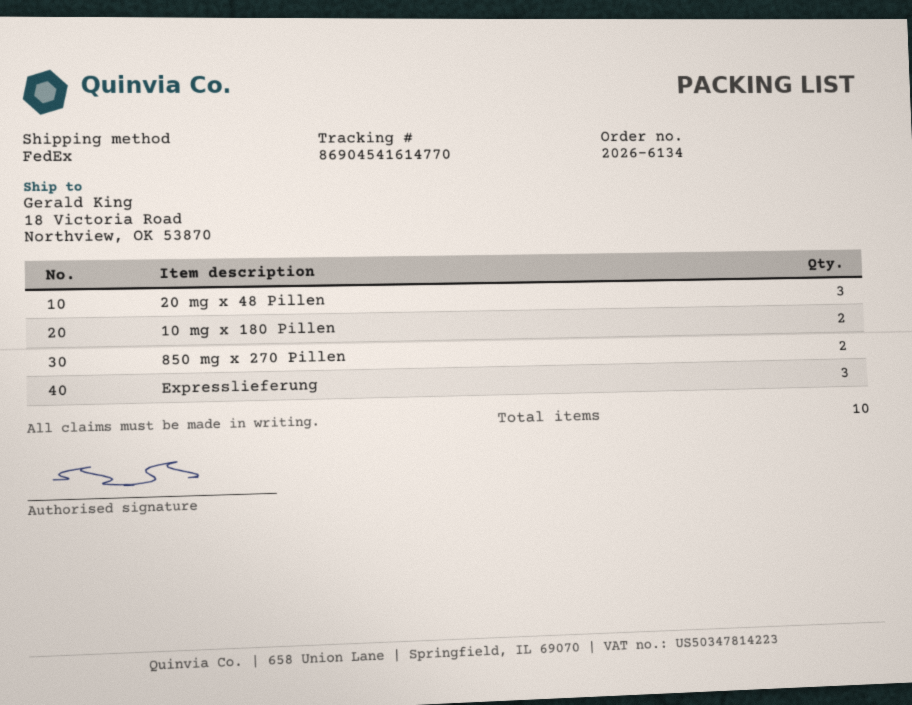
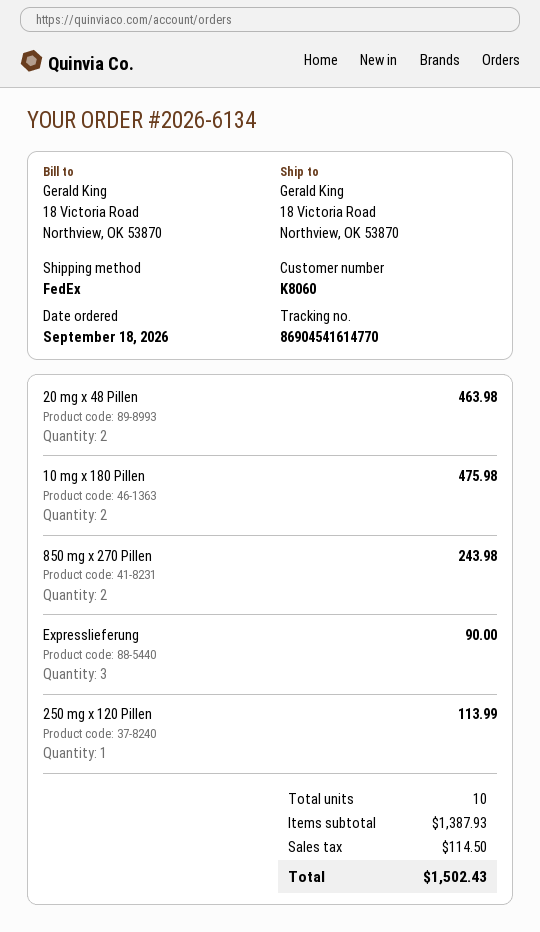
20 mg x 48 Pillen: 3 -> 2
250 mg x 120 Pillen: none -> 1

